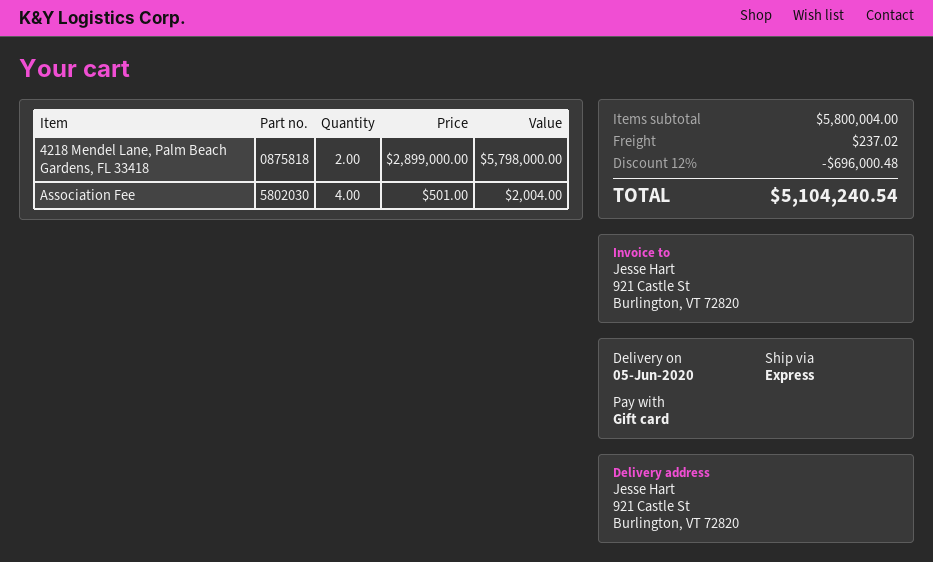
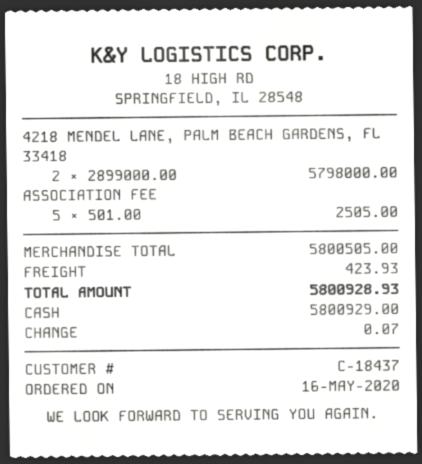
payment method: gift card -> cash
Association Fee: 4 x 501.00 = 2004.00 -> 5 x 501.00 = 2505.00
subtotal: 5800004.00 -> 5800505.00
discount: 12% = 696000.48 -> none
shipping: 237.02 -> 423.93
total: 5104240.54 -> 5800928.93

